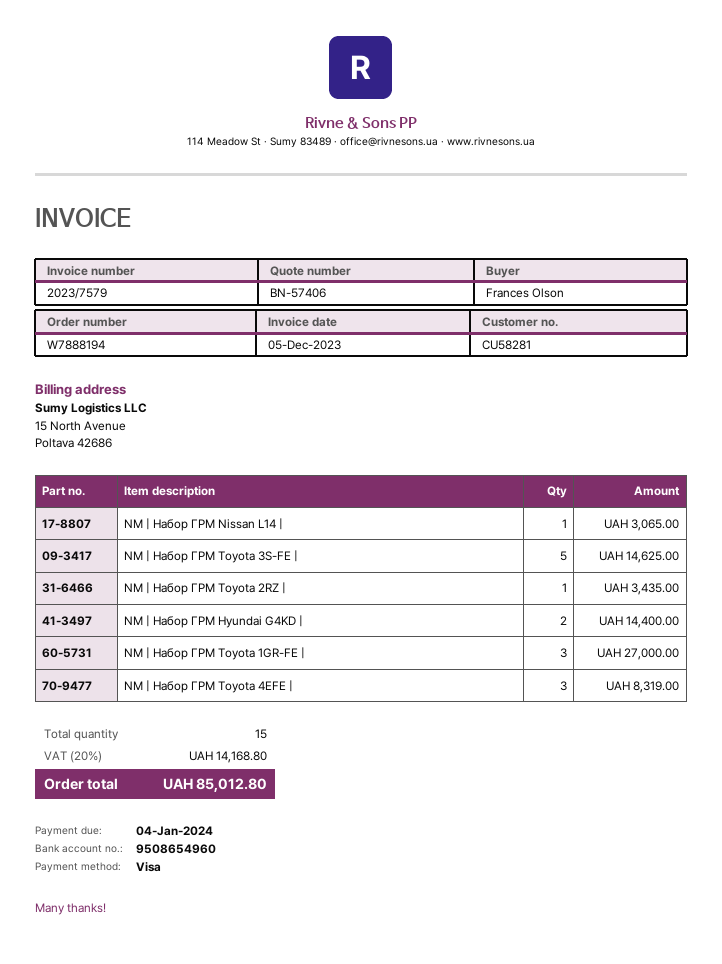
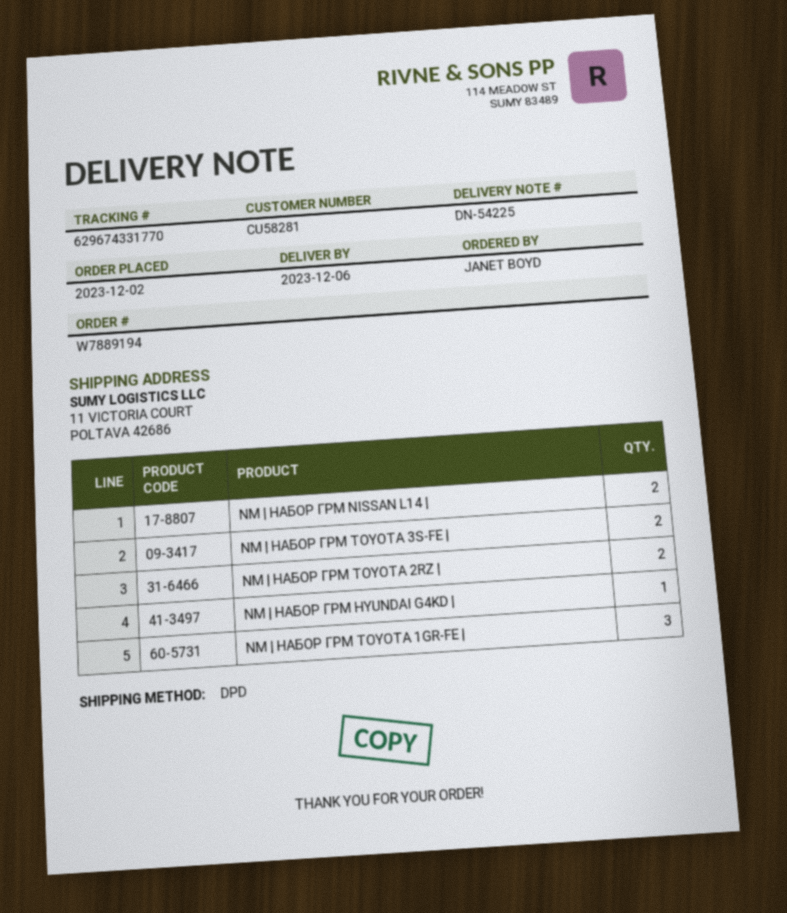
order number: W7888194 -> W7889194
ordered by: Frances Olson -> JANET BOYD
NM | Набор ГРМ Nissan L14 |: 1 -> 2
NM | Набор ГРМ Toyota 3S-FE |: 5 -> 2
NM | Набор ГРМ Toyota 2RZ |: 1 -> 2
NM | Набор ГРМ Hyundai G4KD |: 2 -> 1
NM | Набор ГРМ Toyota 4EFE |: 3 -> none

